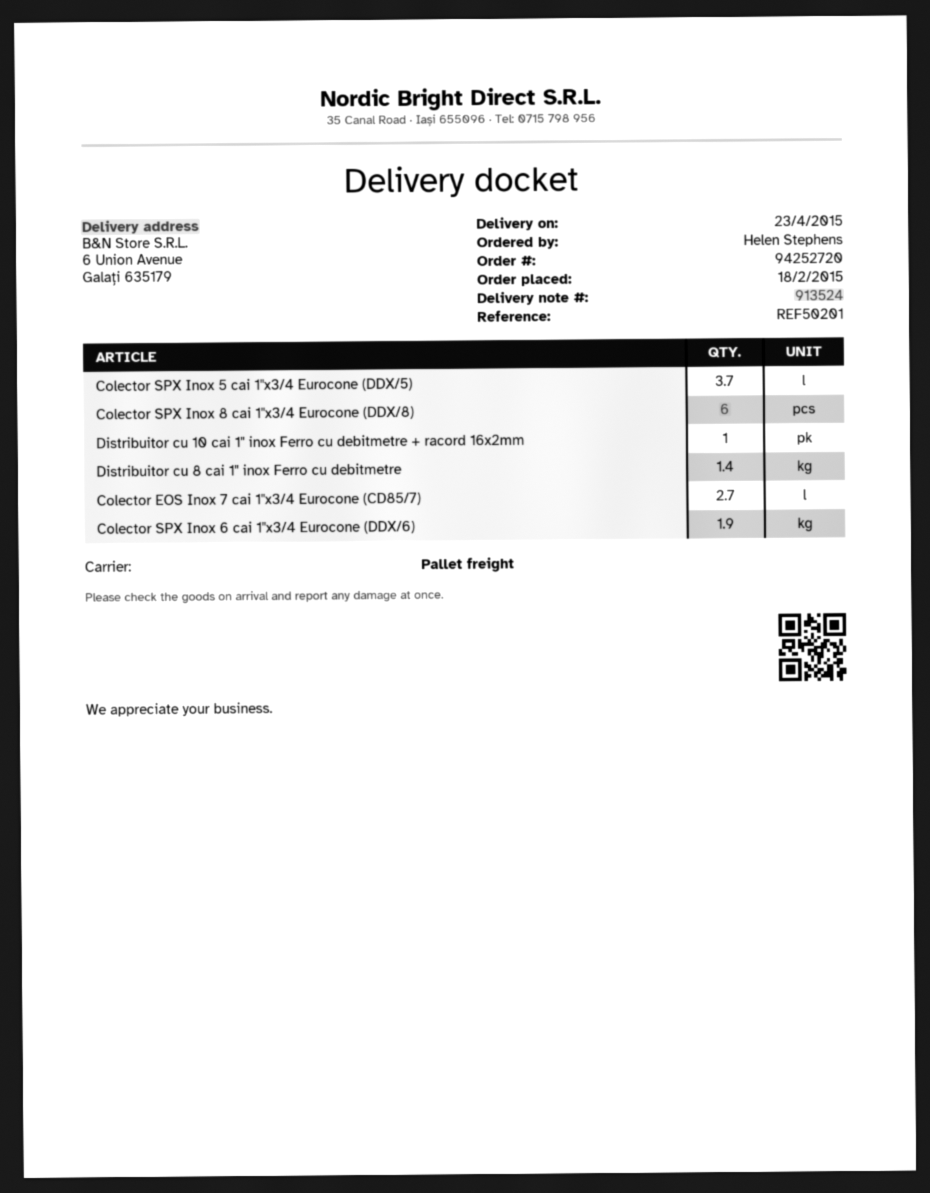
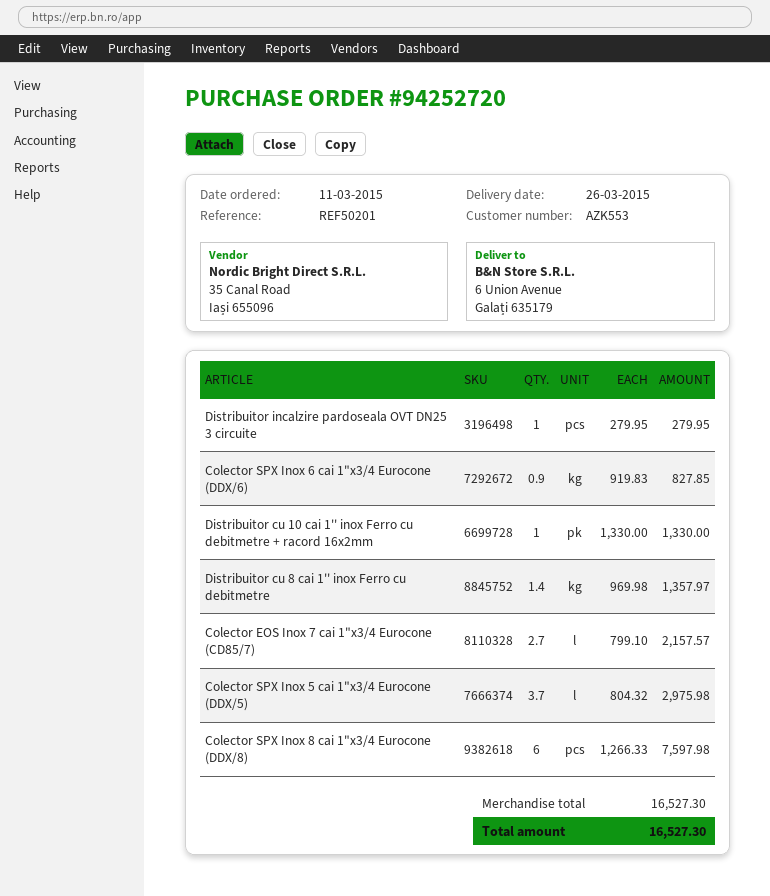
order date: 2015-02-18 -> 2015-03-11
delivery date: 2015-04-23 -> 2015-03-26
Colector SPX Inox 6 cai 1"x3/4 Eurocone (DDX/6): 1.9 -> 0.9
Distribuitor incalzire pardoseala OVT DN25 3 circuite: none -> 1

